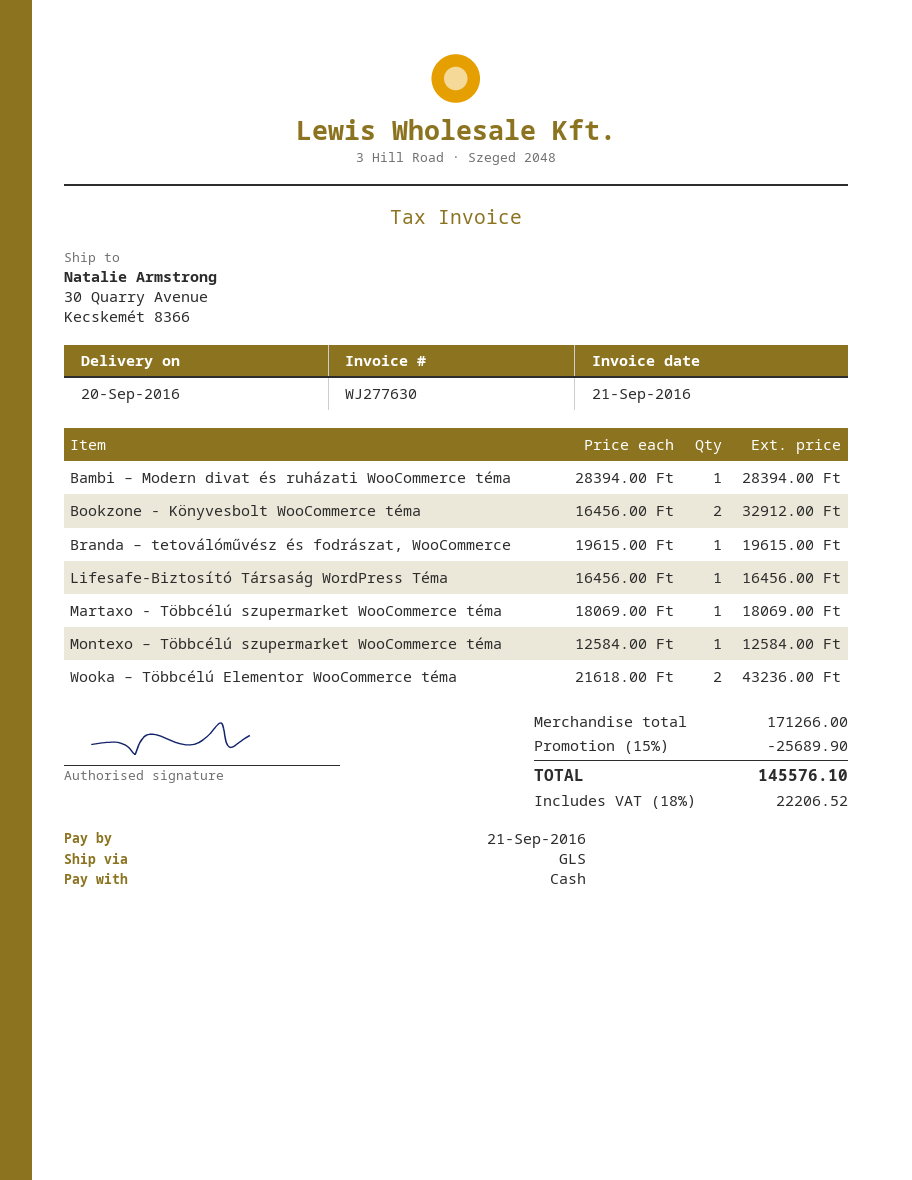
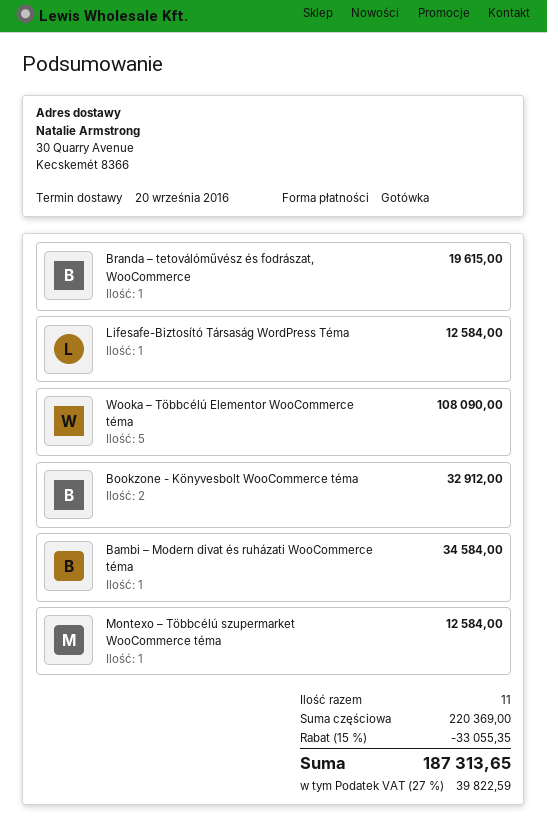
Bambi – Modern divat és ruházati WooCommerce téma: 1 for 28394.00 -> 1 for 34584.00
Lifesafe-Biztosító Társaság WordPress Téma: 1 for 16456.00 -> 1 for 12584.00
Martaxo - Többcélú szupermarket WooCommerce téma: 1 for 18069.00 -> none
Wooka – Többcélú Elementor WooCommerce téma: 2 for 43236.00 -> 5 for 108090.00
subtotal: 171266.00 -> 220369.00
discount: 15% = 25689.90 -> 15% = 33055.35
tax: 18% = 22206.52 -> 27% = 39822.59
total: 145576.10 -> 187313.65

